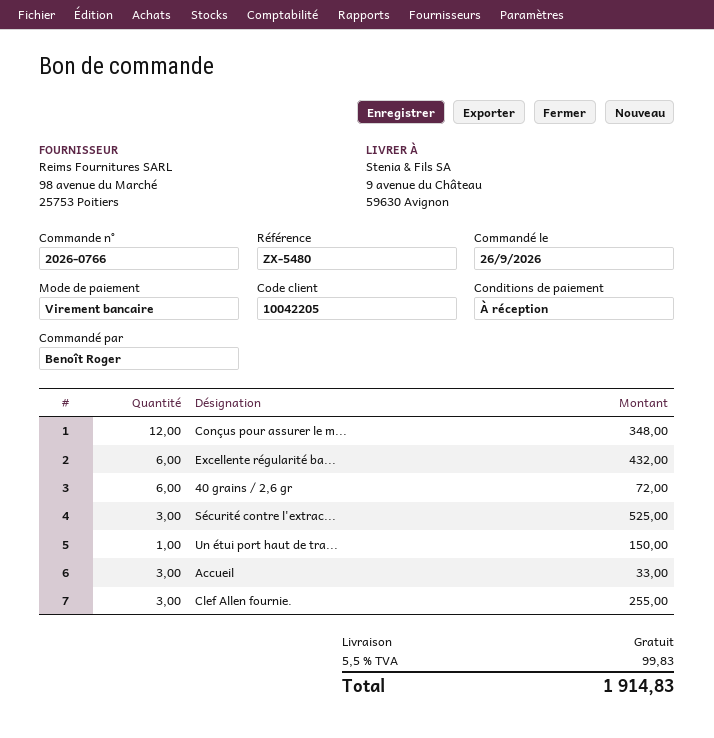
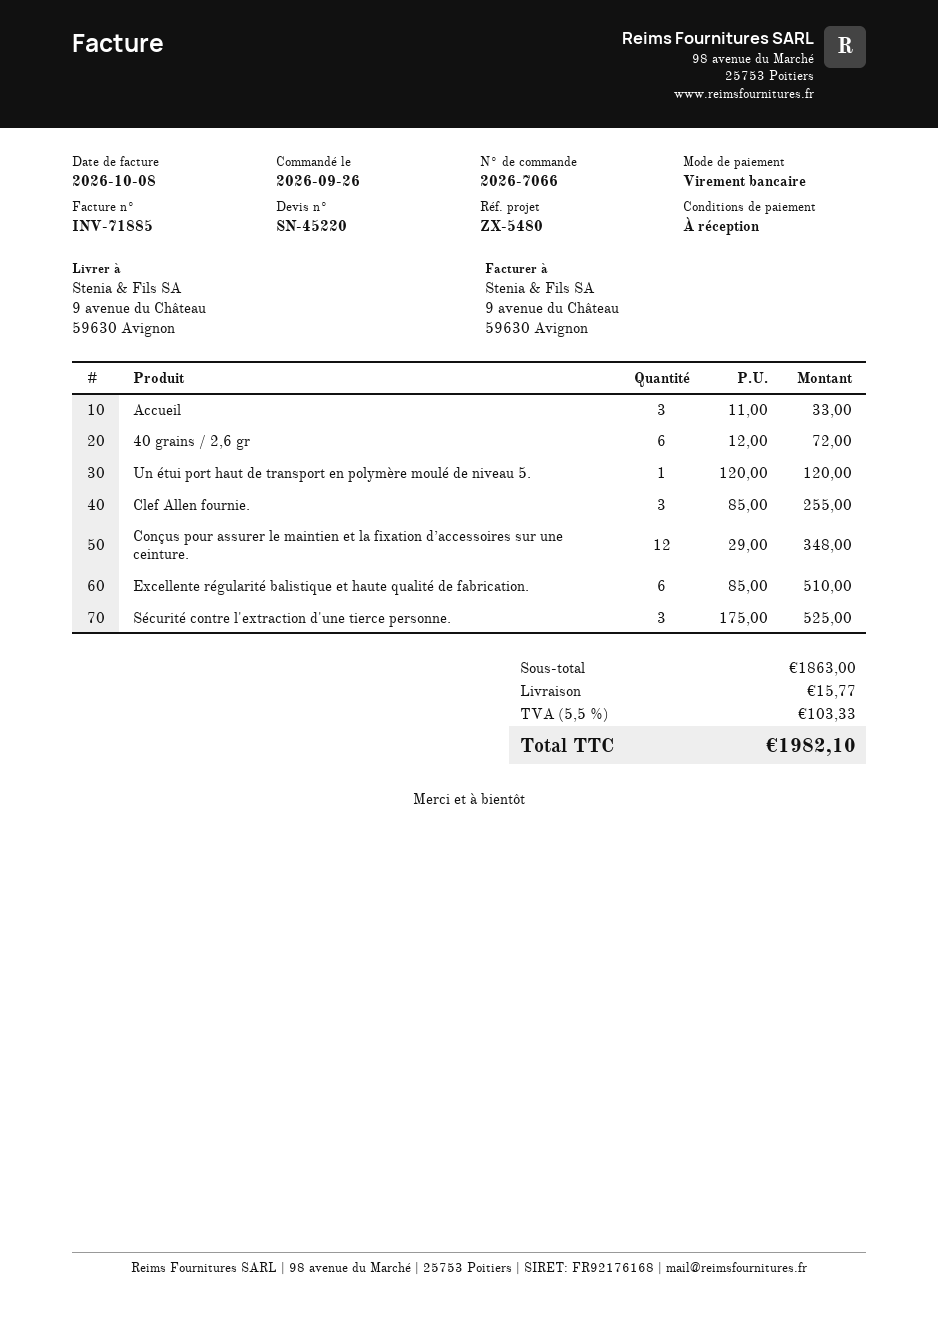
order number: 2026-0766 -> 2026-7066
Excellente régularité ba...: 6 for 432.00 -> 6 for 510.00
Un étui port haut de tra...: 1 for 150.00 -> 1 for 120.00
shipping: 0.00 -> 15.77
tax: 5.5% = 99.83 -> 5.5% = 103.33
total: 1914.83 -> 1982.10

